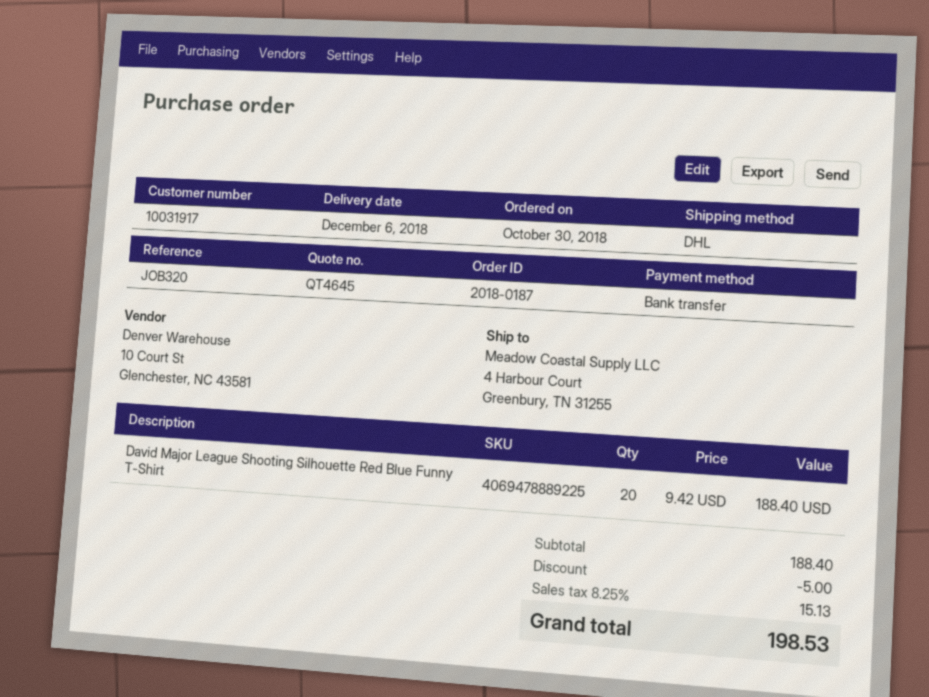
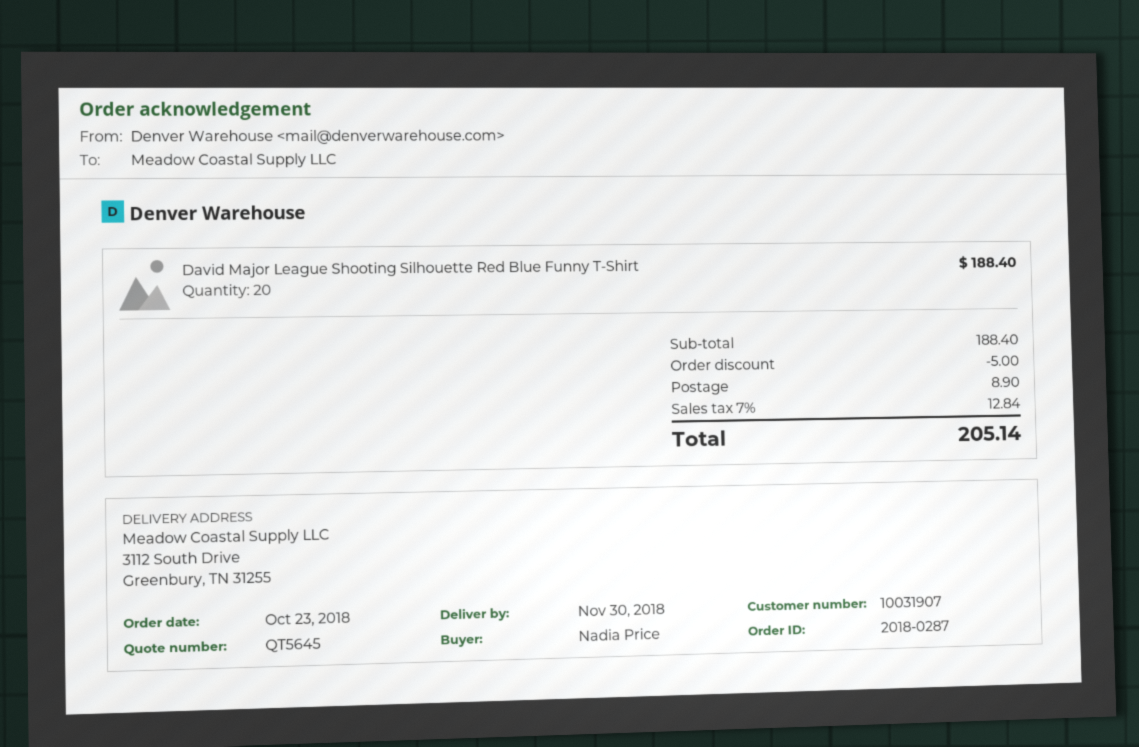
quote number: QT4645 -> QT5645
order number: 2018-0187 -> 2018-0287
order date: 2018-10-30 -> 2018-10-23
delivery date: 2018-12-06 -> 2018-11-30
customer number: 10031917 -> 10031907
ship to: 4 Harbour Court, Greenbury, TN 31255 -> 3112 South Drive, Greenbury, TN 31255
shipping: none -> 8.90
tax: 8.25% = 15.13 -> 7% = 12.84
total: 198.53 -> 205.14

